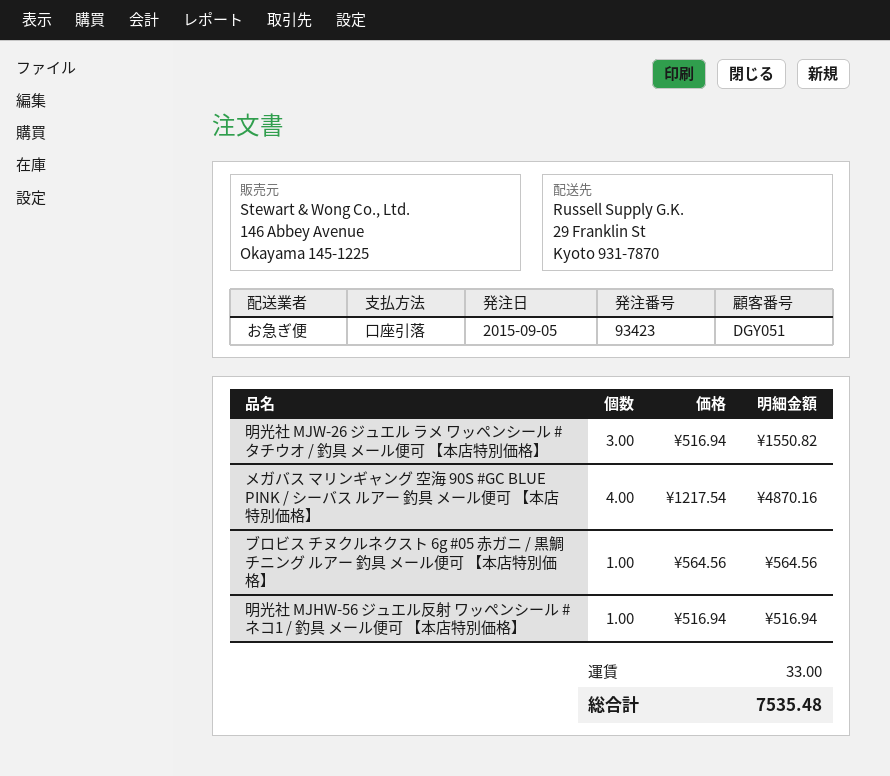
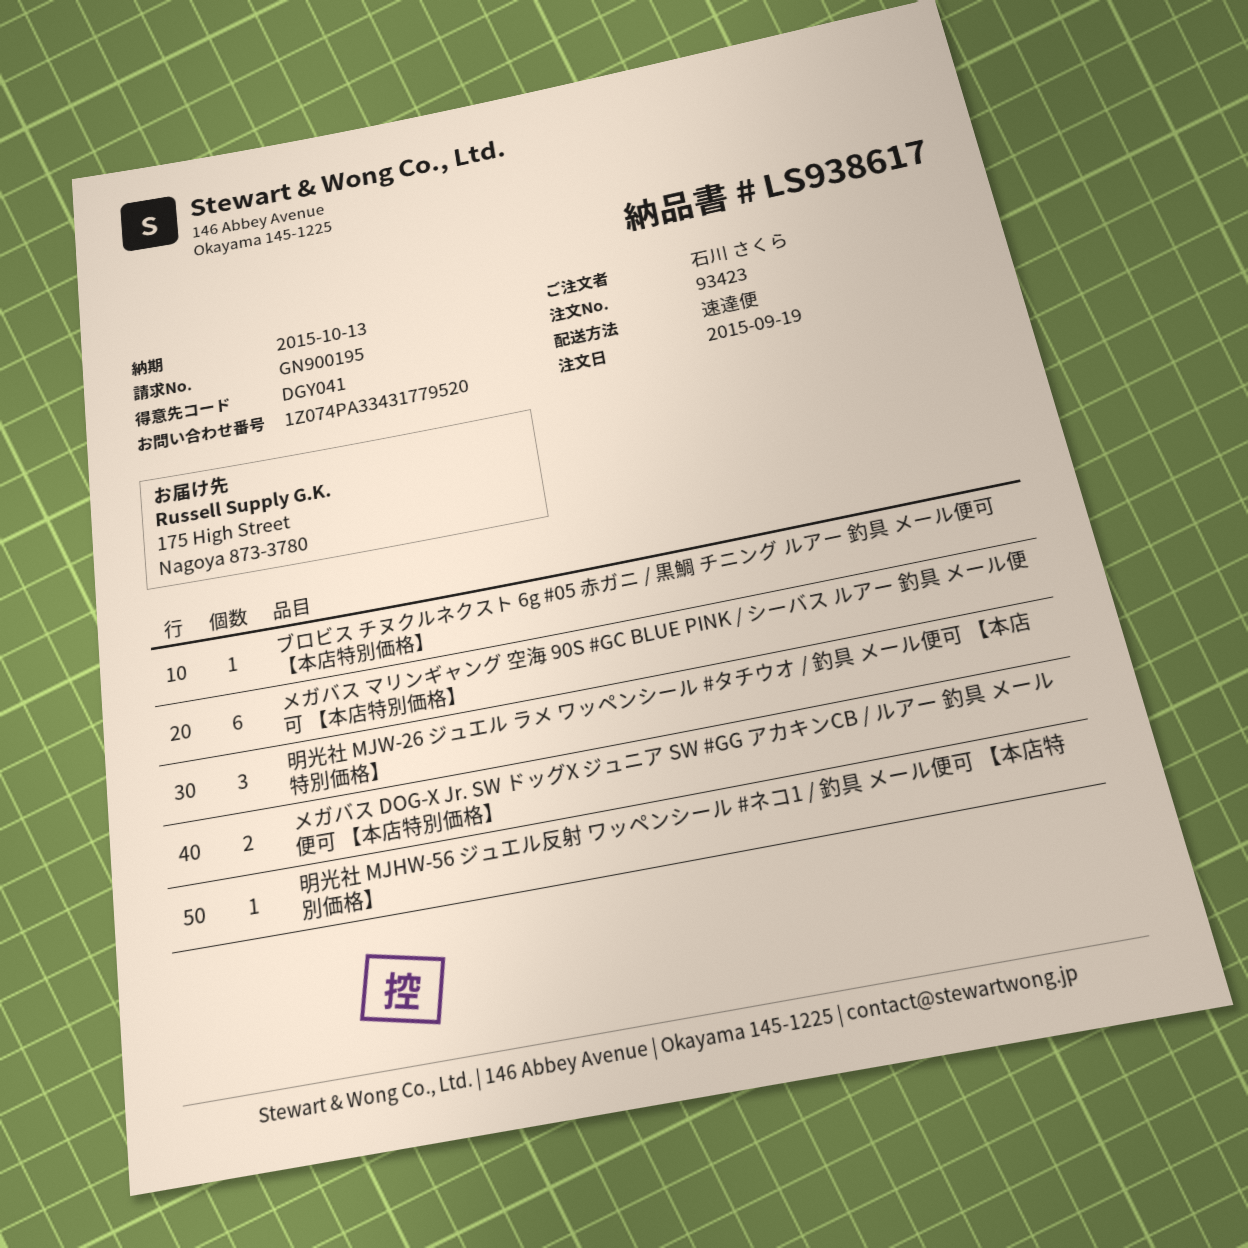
order date: 2015-09-05 -> 2015-09-19
customer number: DGY051 -> DGY041
ship to: 29 Franklin St, Kyoto 931-7870 -> 175 High Street, Nagoya 873-3780
メガバス マリンギャング 空海 90S #GC BLUE PINK / シーバス ルアー 釣具 メール便可 【本店特別価格】: 4 -> 6
メガバス DOG-X Jr. SW ドッグX ジュニア SW #GG アカキンCB / ルアー 釣具 メール便可 【本店特別価格】: none -> 2

